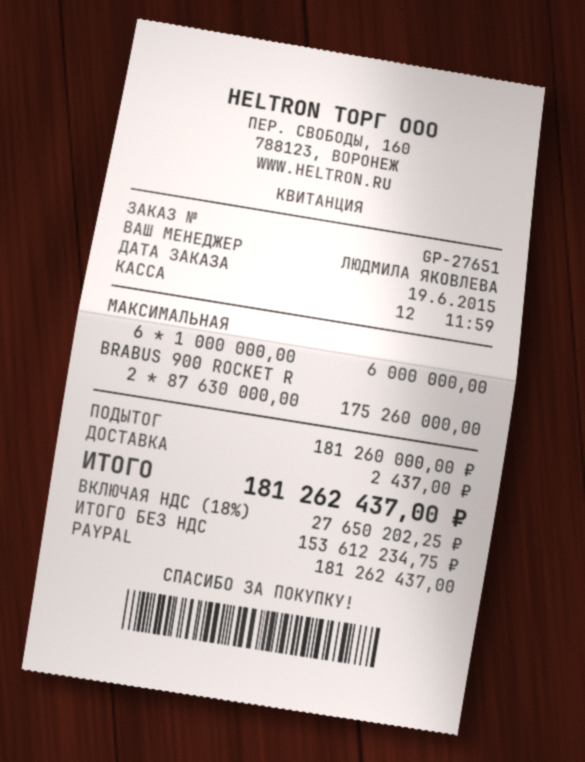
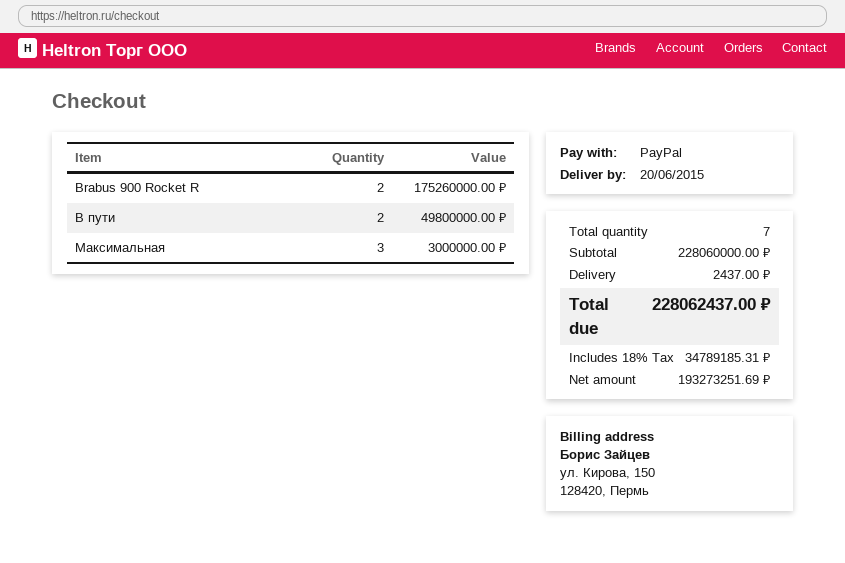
МАКСИМАЛЬНАЯ: 6 for 6000000.00 -> 3 for 3000000.00
В пути: none -> 2 for 49800000.00
subtotal: 181260000.00 -> 228060000.00
net: 153612234.75 -> 193273251.69
tax: 18% = 27650202.25 -> 18% = 34789185.31
total: 181262437.00 -> 228062437.00

